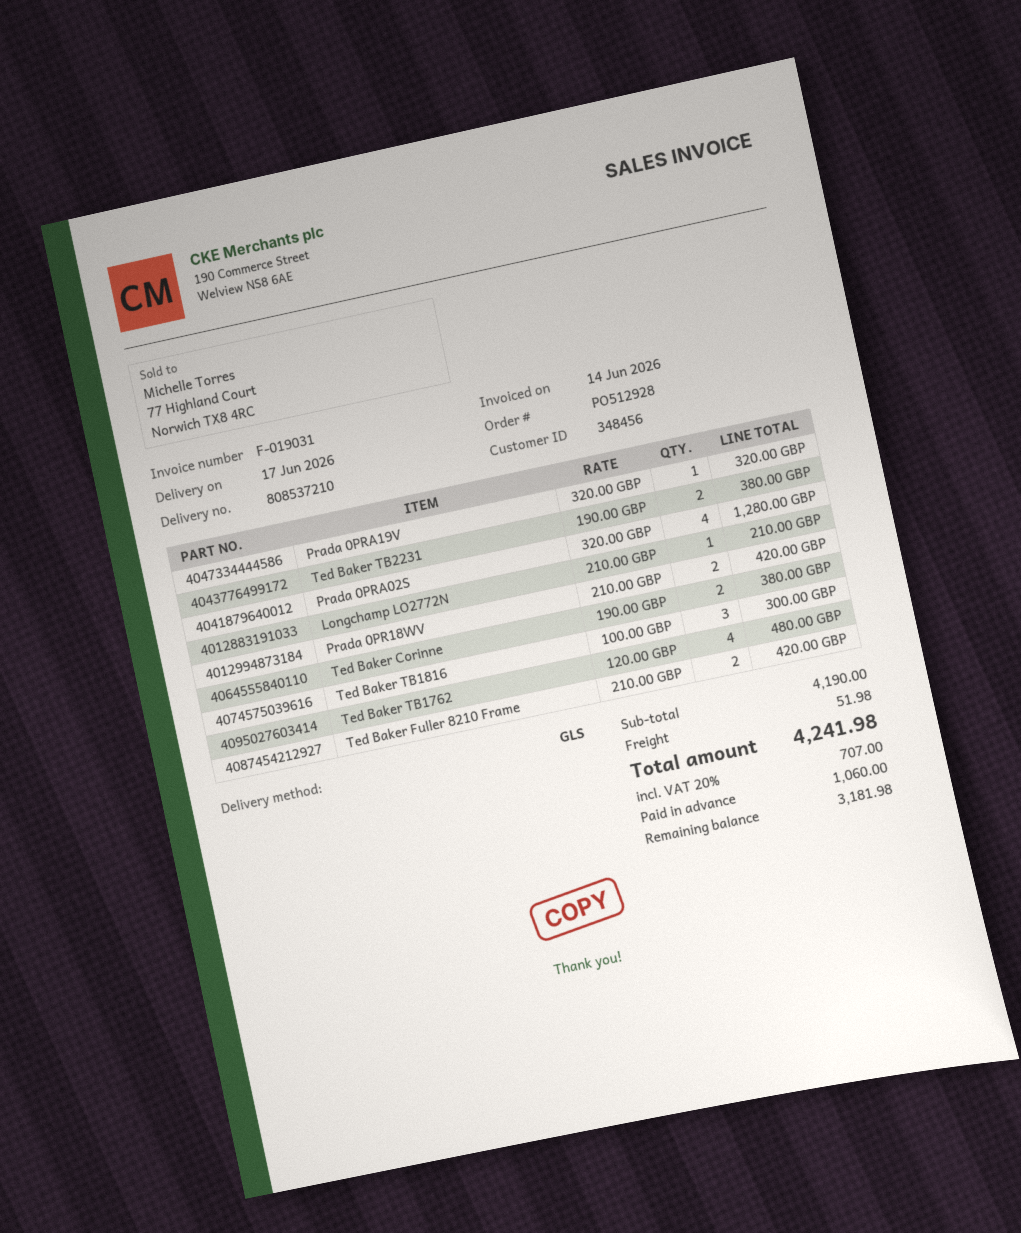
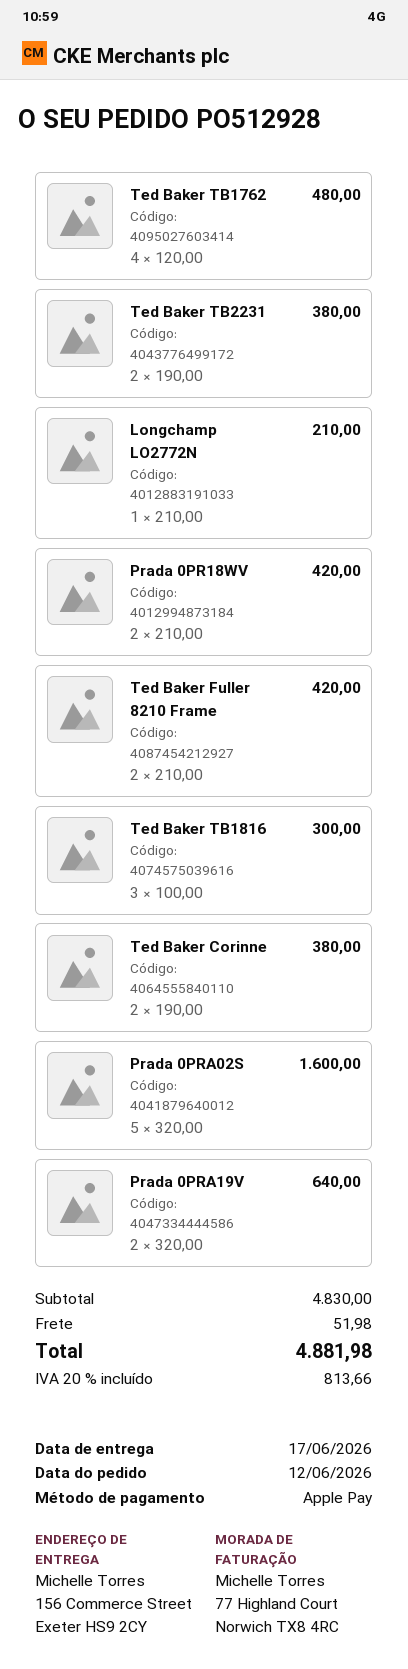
Prada 0PRA19V: 1 x 320.00 = 320.00 -> 2 x 320.00 = 640.00
Prada 0PRA02S: 4 x 320.00 = 1280.00 -> 5 x 320.00 = 1600.00
subtotal: 4190.00 -> 4830.00
tax: 20% = 707.00 -> 20% = 813.66
total: 4241.98 -> 4881.98

